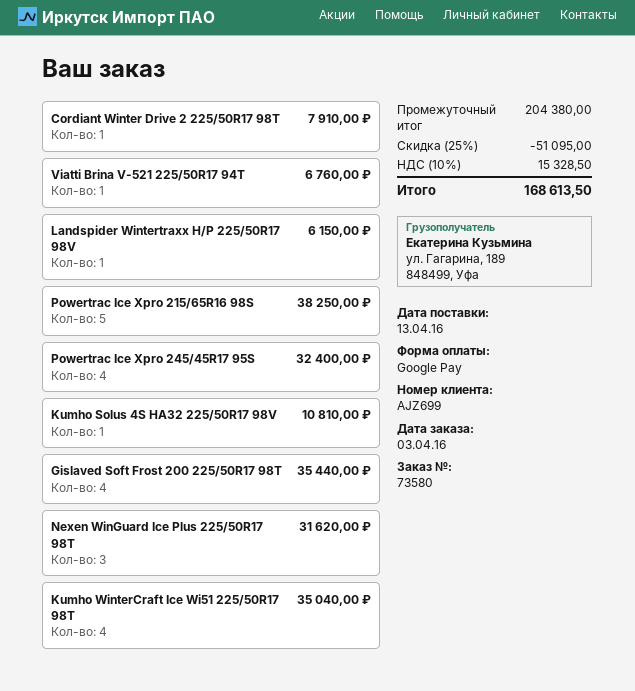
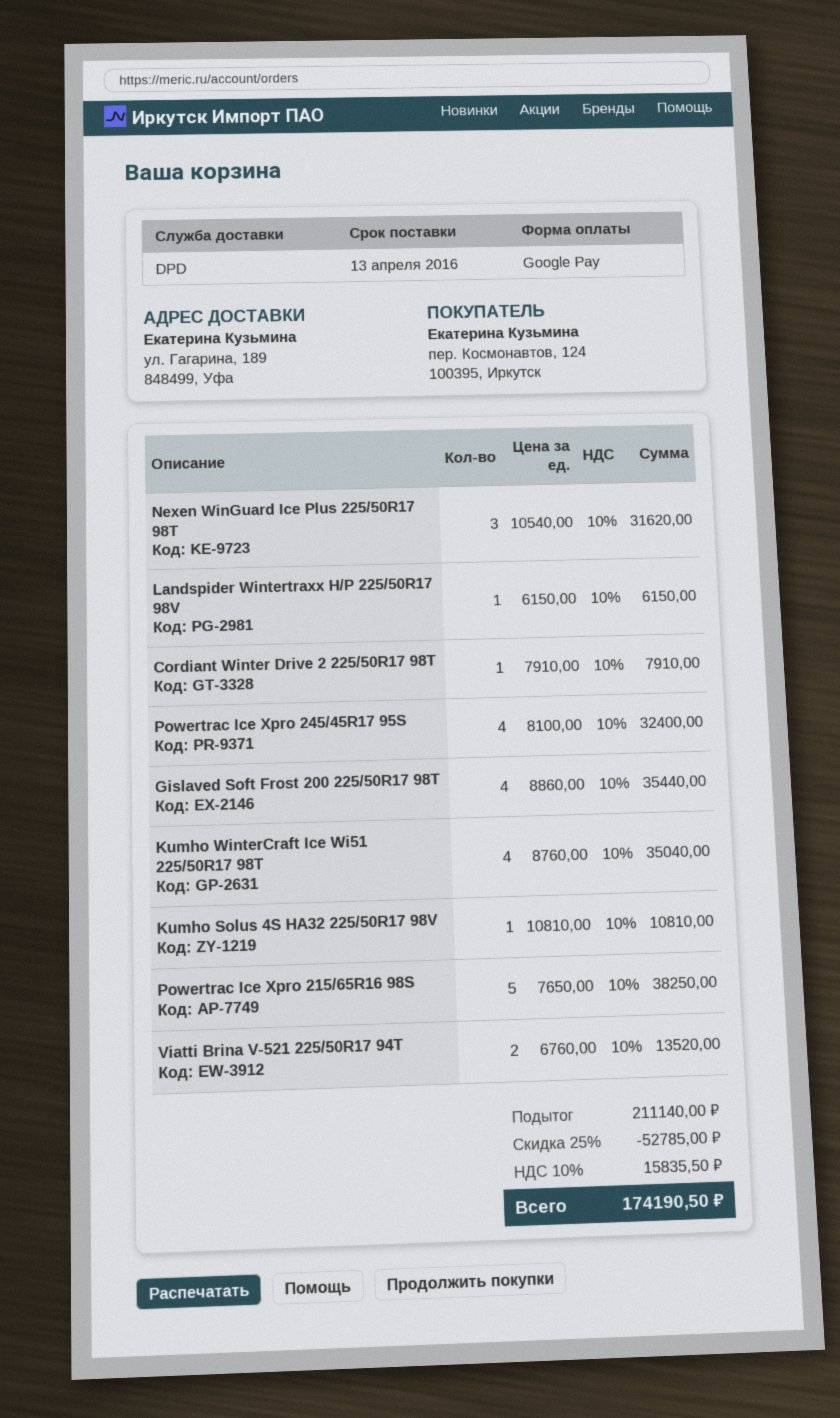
Viatti Brina V-521 225/50R17 94T: 1 for 6760.00 -> 2 for 13520.00
subtotal: 204380.00 -> 211140.00
discount: 25% = 51095.00 -> 25% = 52785.00
tax: 10% = 15328.50 -> 10% = 15835.50
total: 168613.50 -> 174190.50

